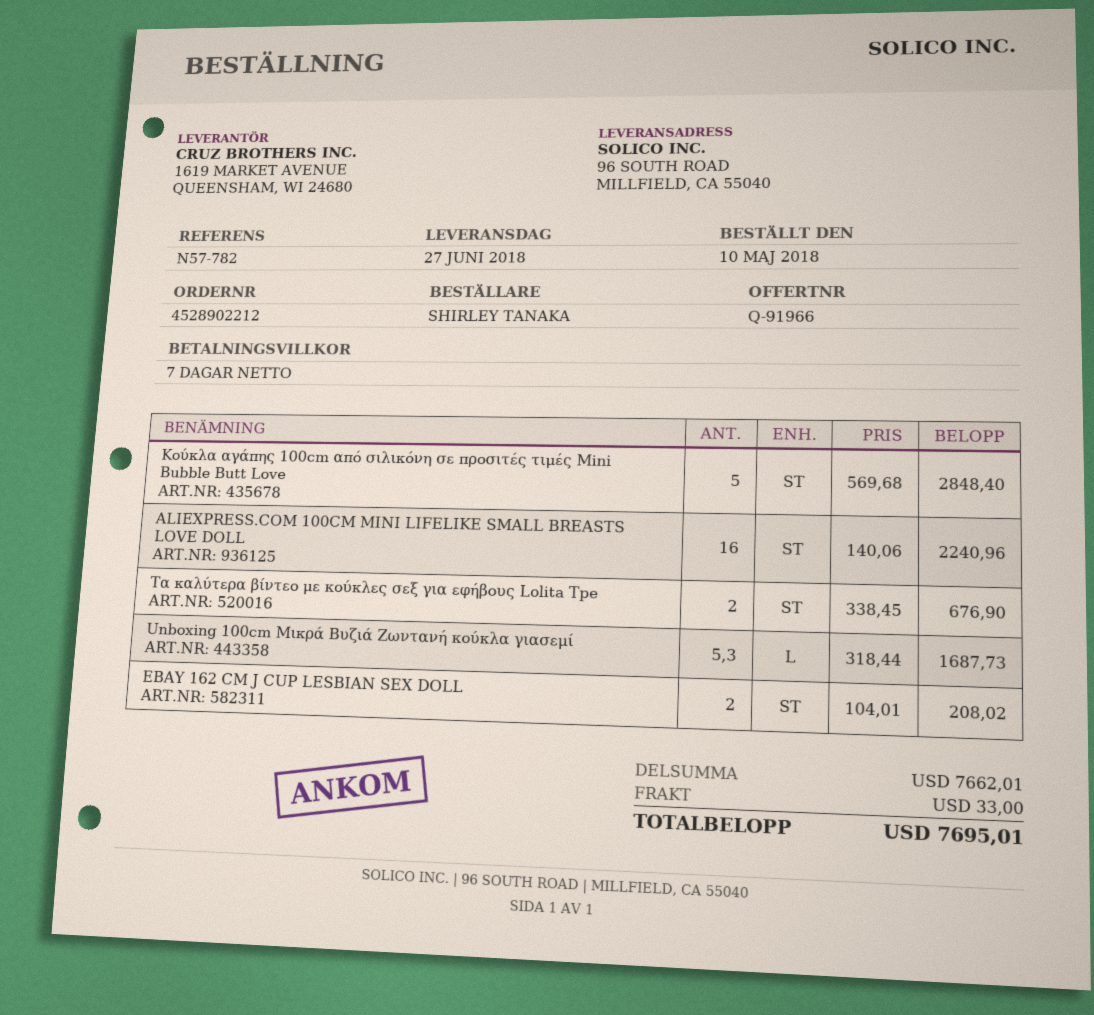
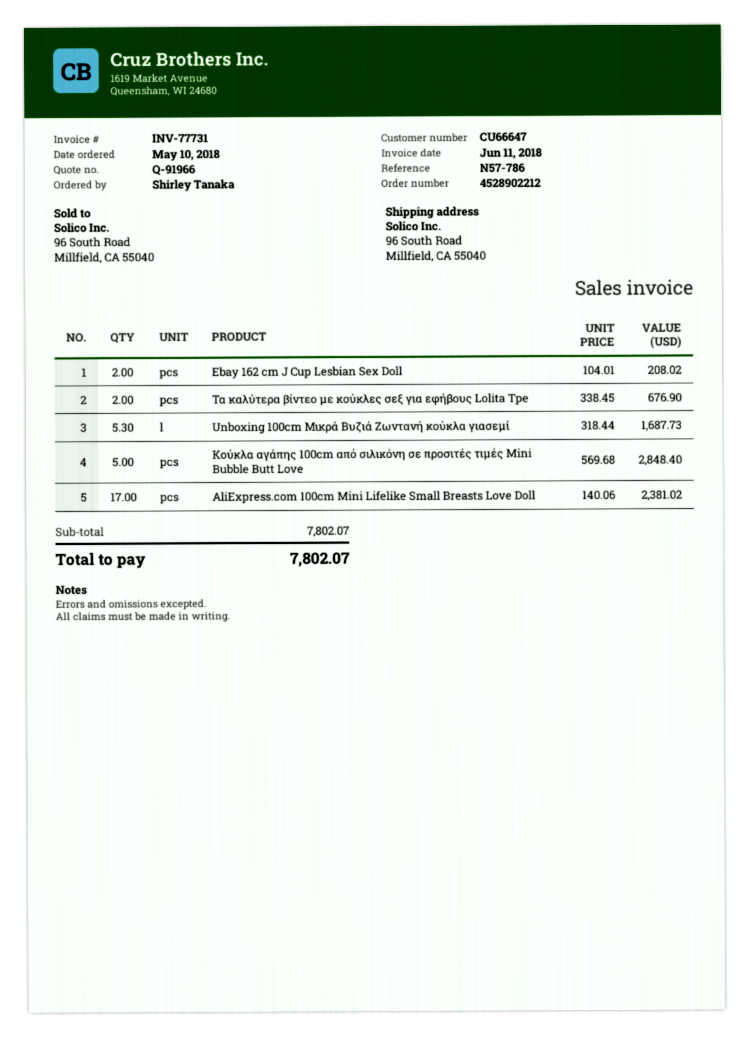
reference: N57-782 -> N57-786
ALIEXPRESS.COM 100CM MINI LIFELIKE SMALL BREASTS LOVE DOLL: 16 x 140.06 = 2240.96 -> 17 x 140.06 = 2381.02
subtotal: 7662.01 -> 7802.07
shipping: 33.00 -> none
total: 7695.01 -> 7802.07

